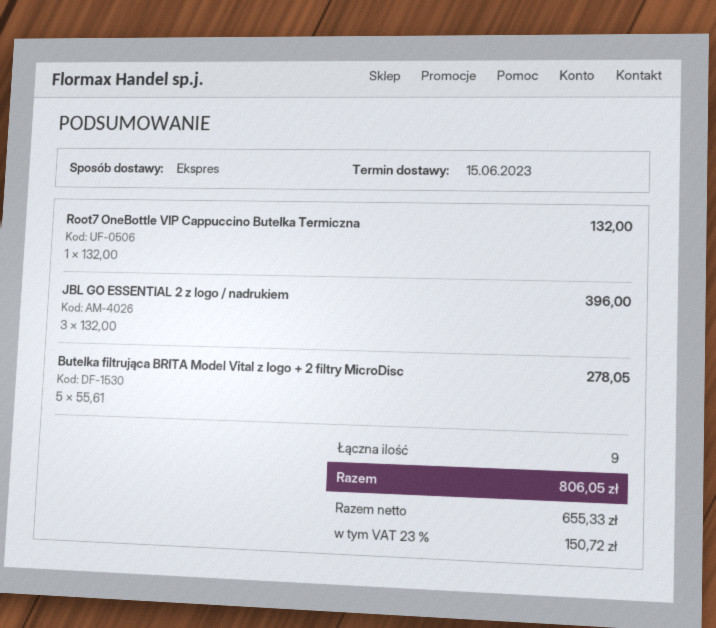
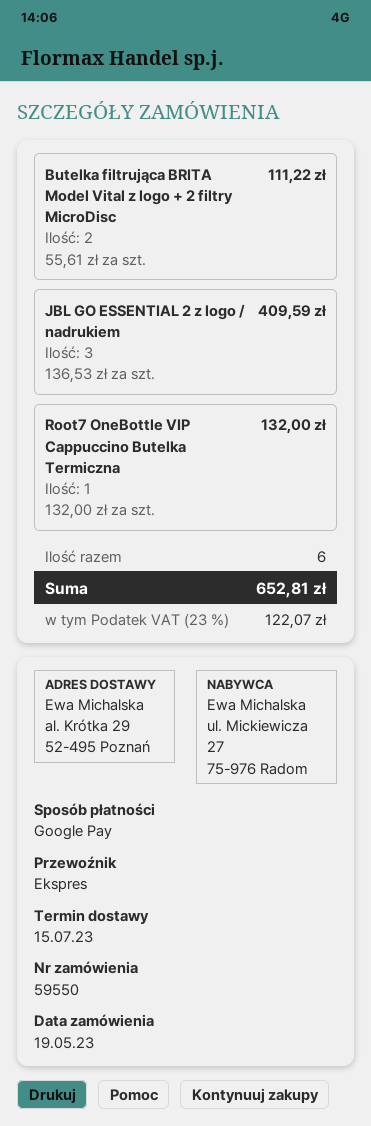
delivery date: 2023-06-15 -> 2023-07-15
JBL GO ESSENTIAL 2 z logo / nadrukiem: 3 x 132.00 = 396.00 -> 3 x 136.53 = 409.59
Butelka filtrująca BRITA Model Vital z logo + 2 filtry MicroDisc: 5 x 55.61 = 278.05 -> 2 x 55.61 = 111.22
total quantity: 9 -> 6
tax: 23% = 150.72 -> 23% = 122.07
total: 806.05 -> 652.81

